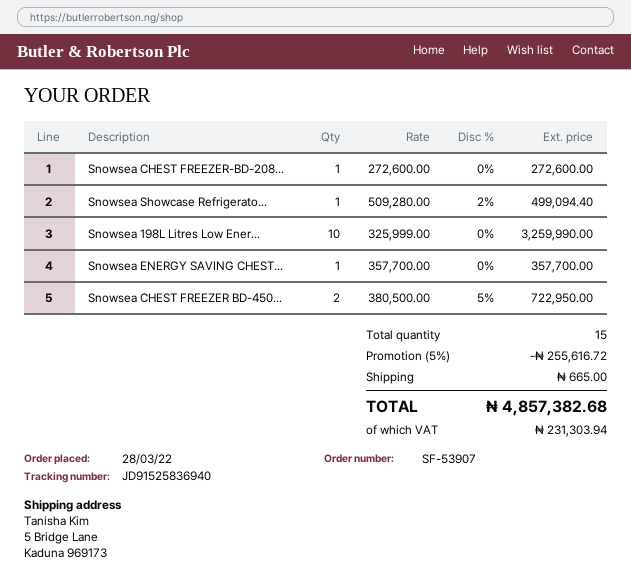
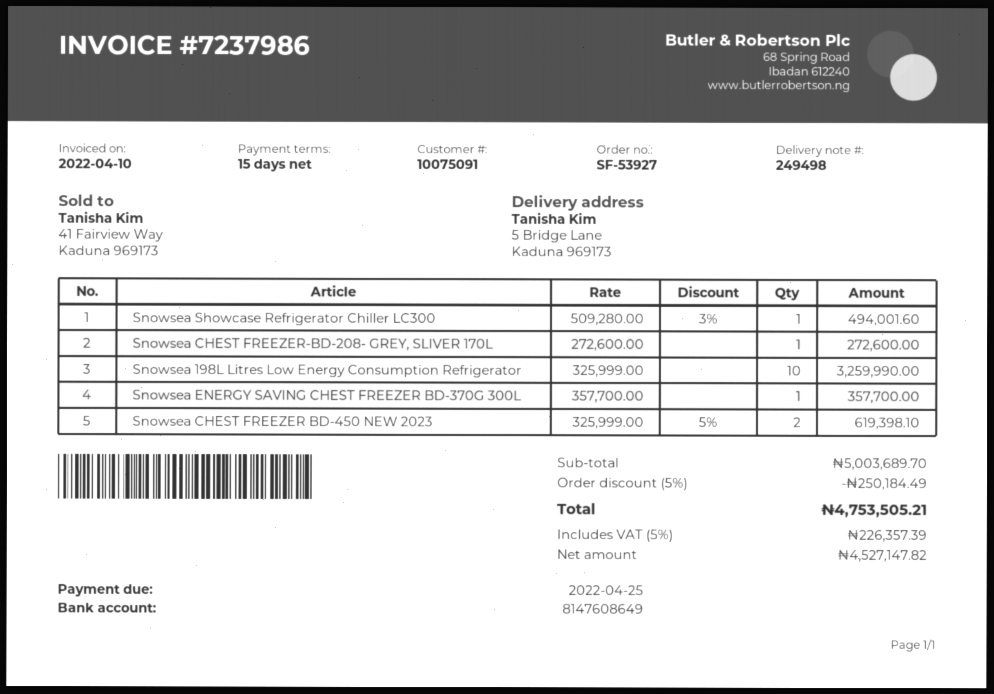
order number: SF-53907 -> SF-53927
Snowsea Showcase Refrigerato...: 1 x 509280.00 - 2% = 499094.40 -> 1 x 509280.00 - 3% = 494001.60
Snowsea CHEST FREEZER BD-450...: 2 x 380500.00 - 5% = 722950.00 -> 2 x 325999.00 - 5% = 619398.10
discount: 5% = 255616.72 -> 5% = 250184.49
shipping: 665.00 -> none
tax: 231303.94 -> 226357.39
total: 4857382.68 -> 4753505.21

